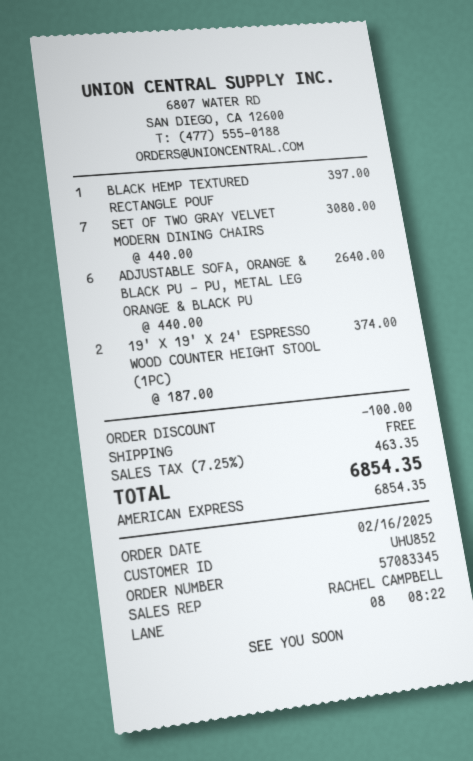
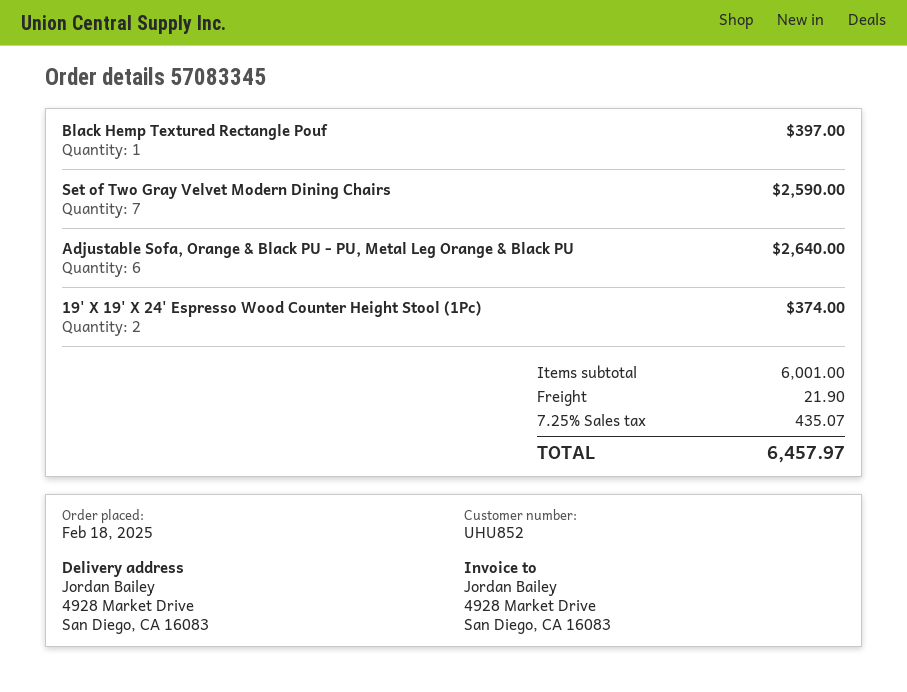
order date: 2025-02-16 -> 2025-02-18
SET OF TWO GRAY VELVET MODERN DINING CHAIRS: 7 for 3080.00 -> 7 for 2590.00
discount: 100.00 -> none
shipping: 0.00 -> 21.90
tax: 7.25% = 463.35 -> 7.25% = 435.07
total: 6854.35 -> 6457.97

